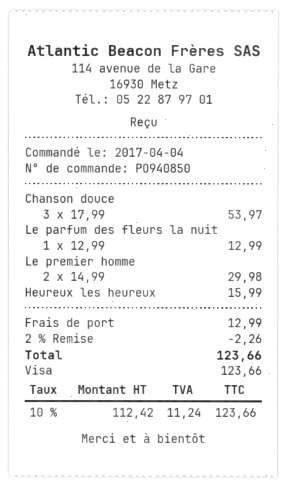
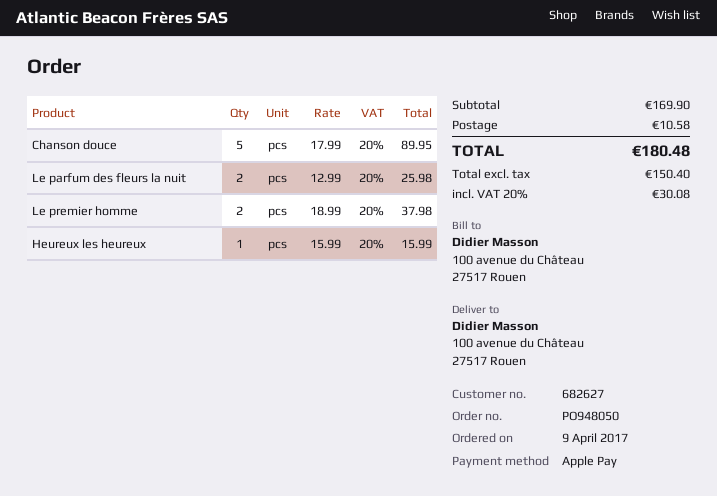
order number: PO940850 -> PO948050
order date: 2017-04-04 -> 2017-04-09
payment method: Visa -> Apple Pay
Chanson douce: 3 x 17.99 = 53.97 -> 5 x 17.99 = 89.95
Le parfum des fleurs la nuit: 1 x 12.99 = 12.99 -> 2 x 12.99 = 25.98
Le premier homme: 2 x 14.99 = 29.98 -> 2 x 18.99 = 37.98
discount: 2% = 2.26 -> none
shipping: 12.99 -> 10.58
net: 112.42 -> 150.40
tax: 10% = 11.24 -> 20% = 30.08
total: 123.66 -> 180.48

